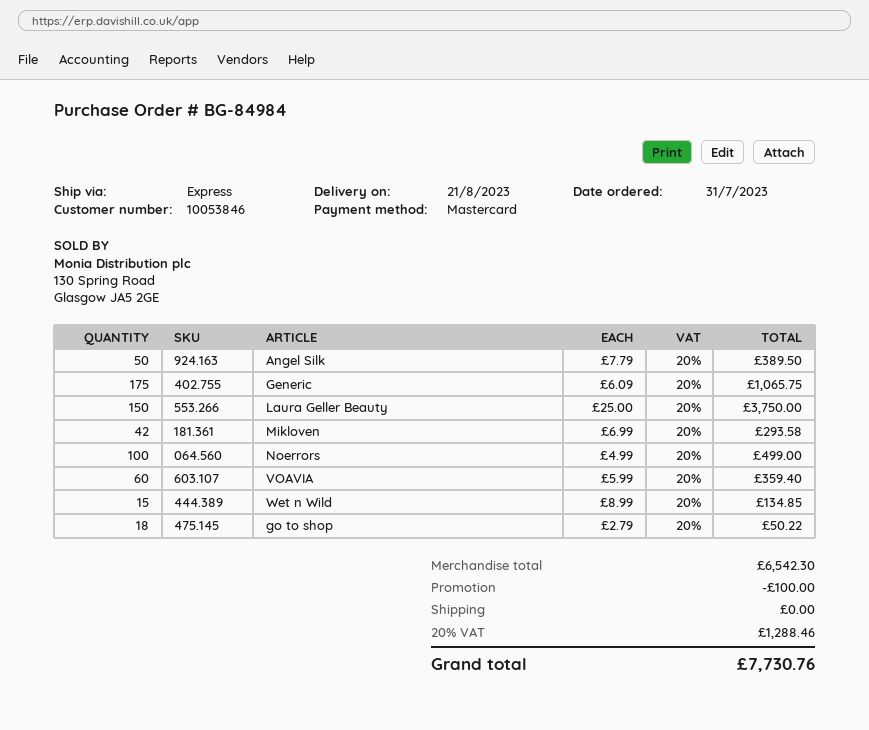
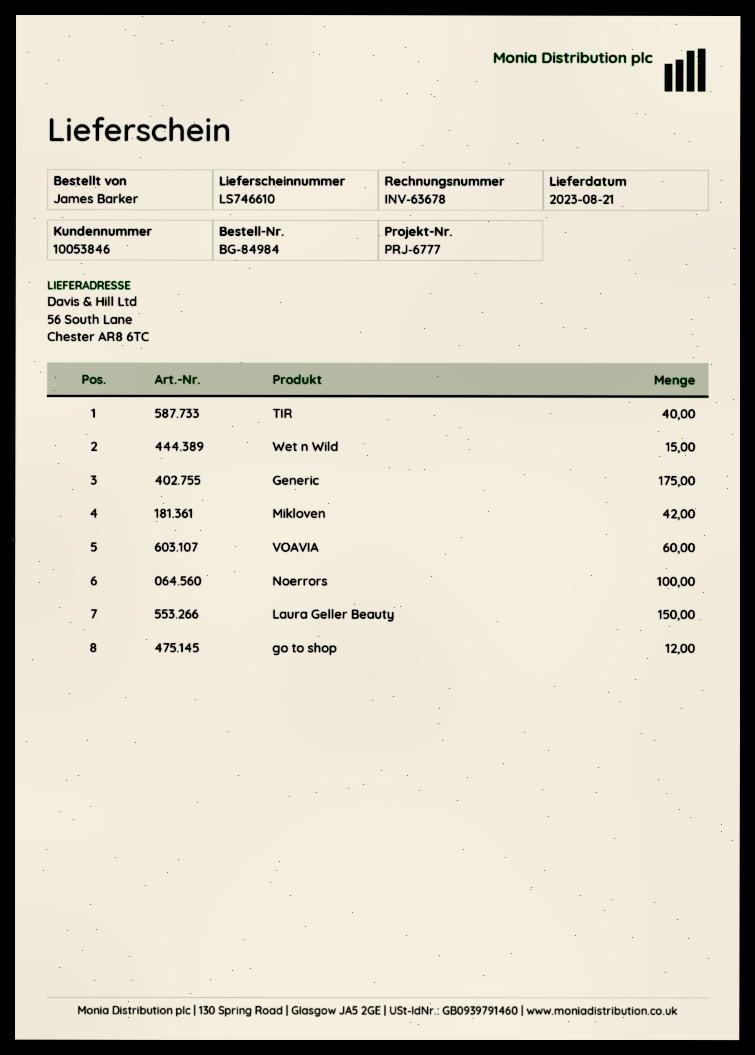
Angel Silk: 50 -> none
go to shop: 18 -> 12
TIR: none -> 40

